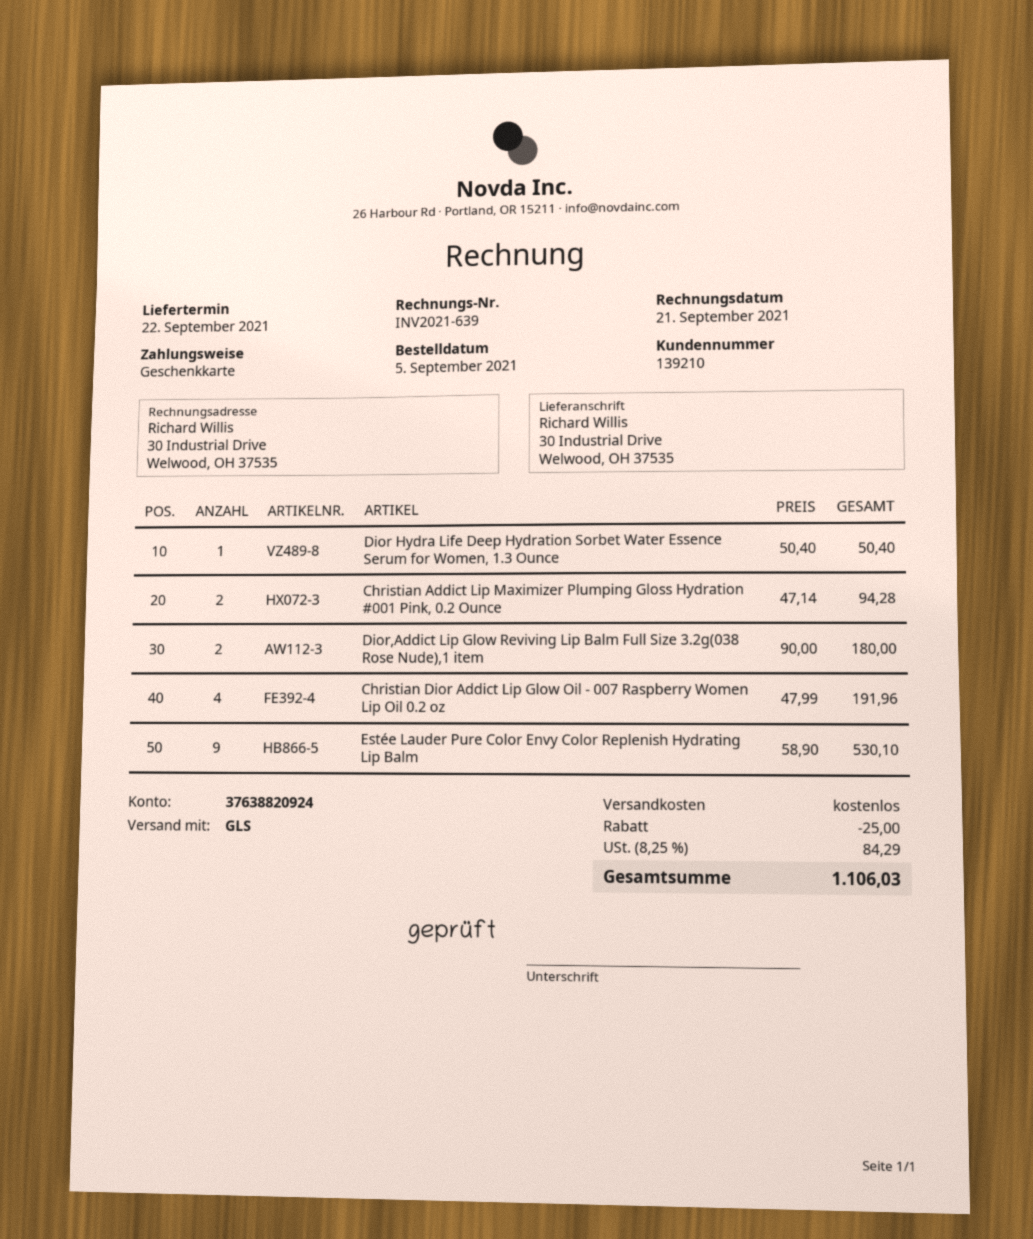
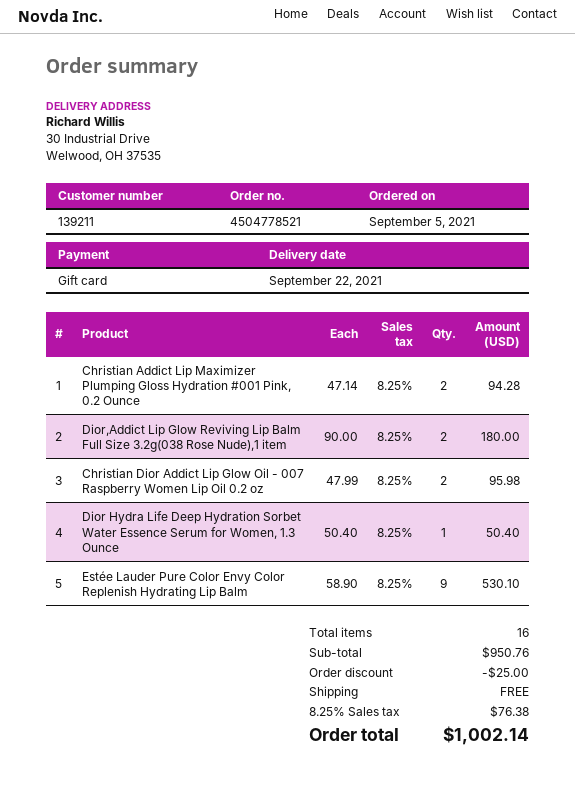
customer number: 139210 -> 139211
Christian Dior Addict Lip Glow Oil - 007 Raspberry Women Lip Oil 0.2 oz: 4 x 47.99 = 191.96 -> 2 x 47.99 = 95.98
tax: 8.25% = 84.29 -> 8.25% = 76.38
total: 1106.03 -> 1002.14

